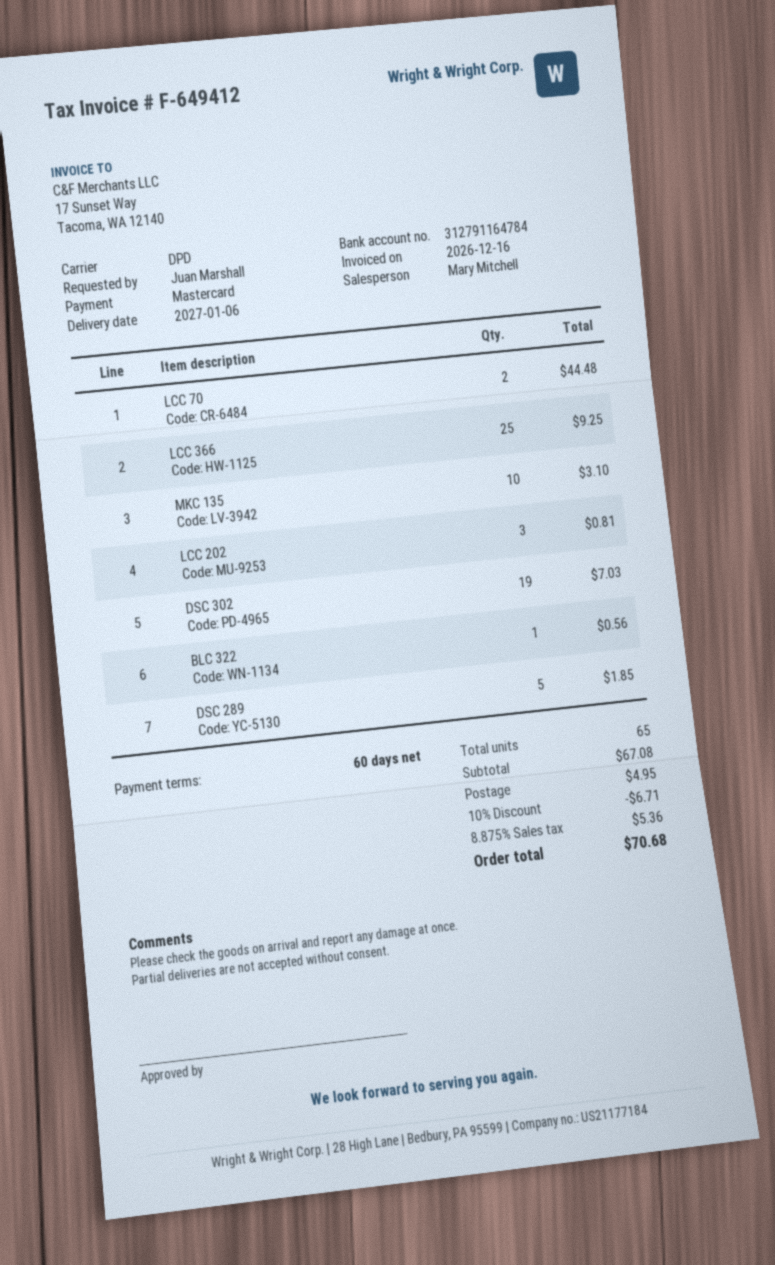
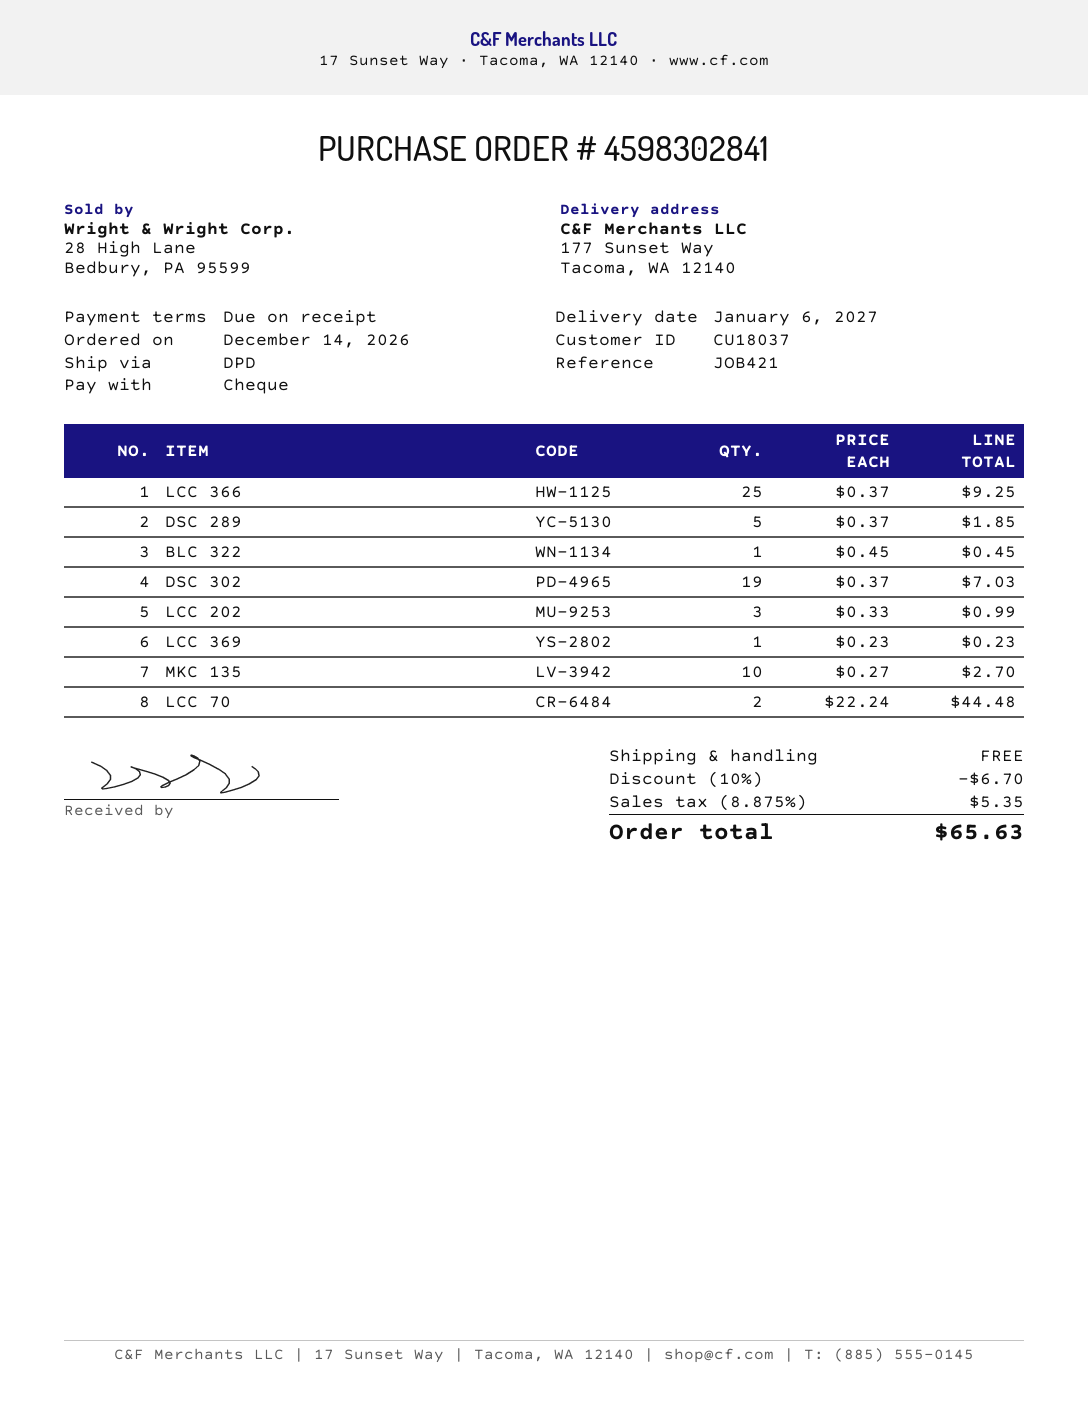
payment terms: 60 days -> on receipt
payment method: Mastercard -> cheque
MKC 135: 10 for 3.10 -> 10 for 2.70
LCC 202: 3 for 0.81 -> 3 for 0.99
BLC 322: 1 for 0.56 -> 1 for 0.45
LCC 369: none -> 1 for 0.23
discount: 10% = 6.71 -> 10% = 6.70
shipping: 4.95 -> 0.00
tax: 8.875% = 5.36 -> 8.875% = 5.35
total: 70.68 -> 65.63

